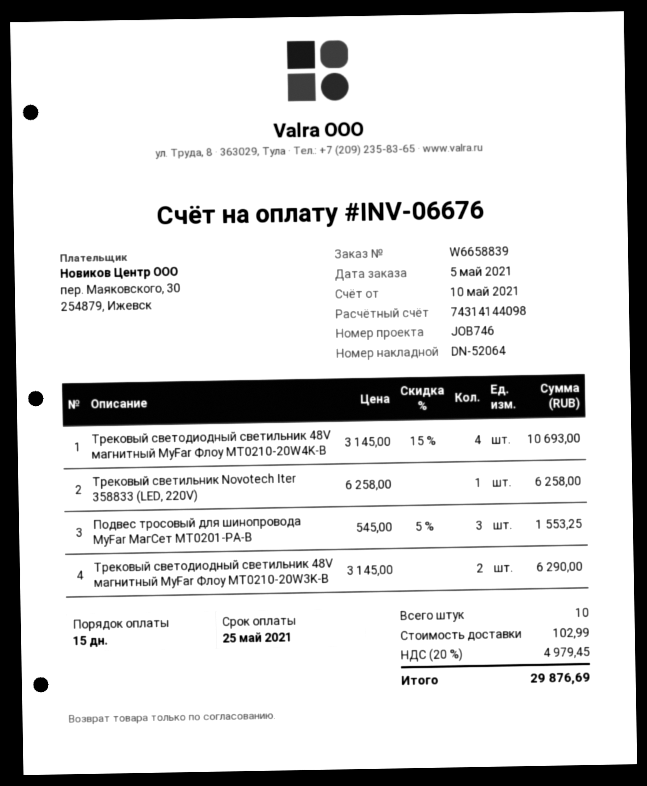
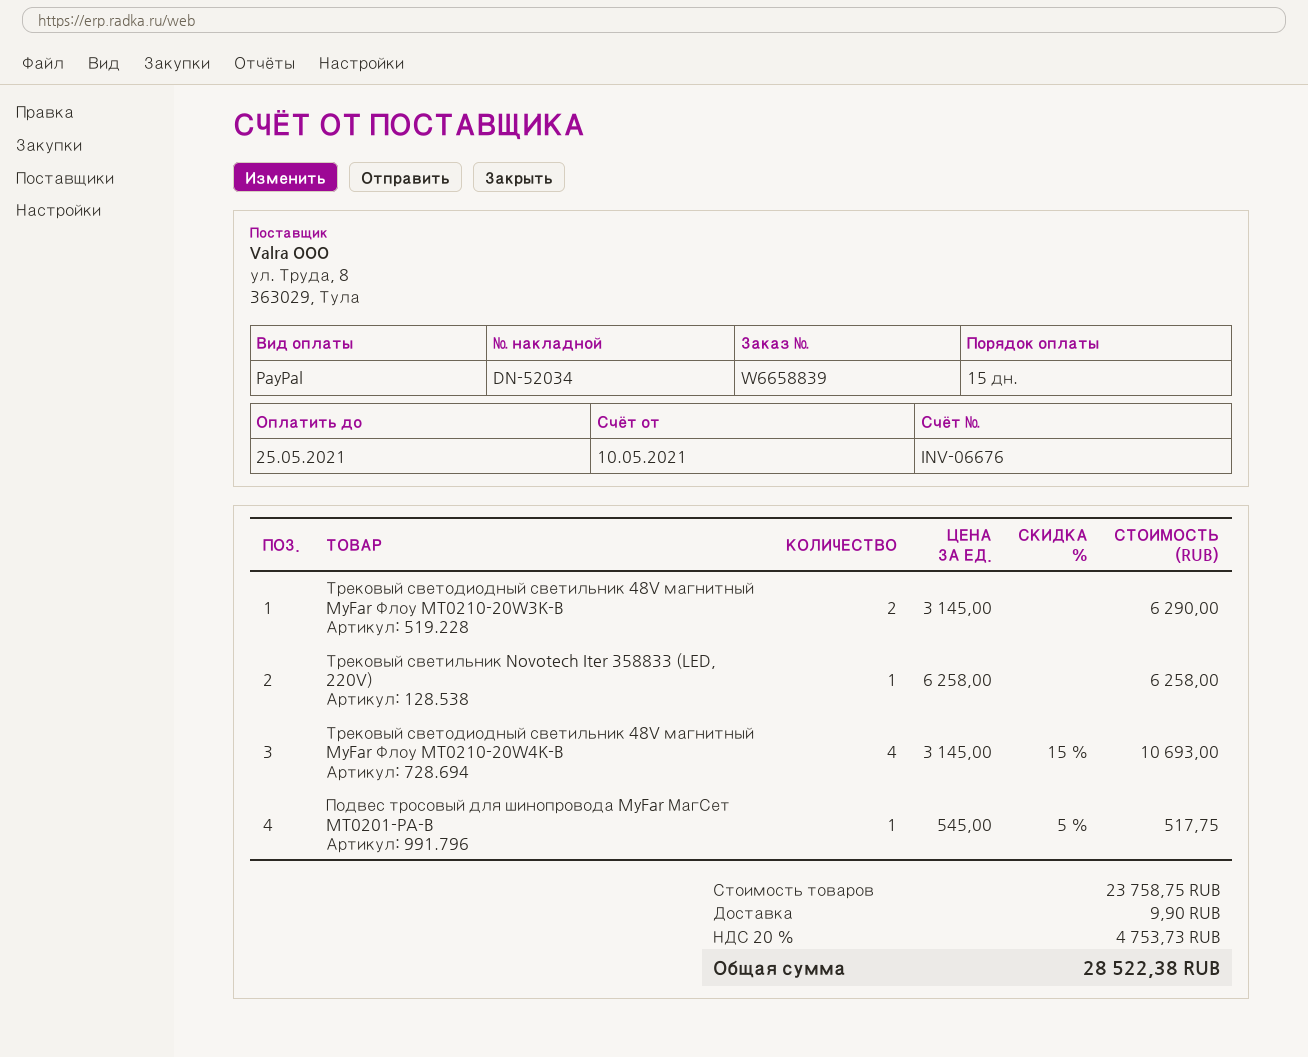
delivery note number: DN-52064 -> DN-52034
Подвес тросовый для шинопровода MyFar МагСет MT0201-PA-B: 3 x 545.00 - 5% = 1553.25 -> 1 x 545.00 - 5% = 517.75
shipping: 102.99 -> 9.90
tax: 20% = 4979.45 -> 20% = 4753.73
total: 29876.69 -> 28522.38

